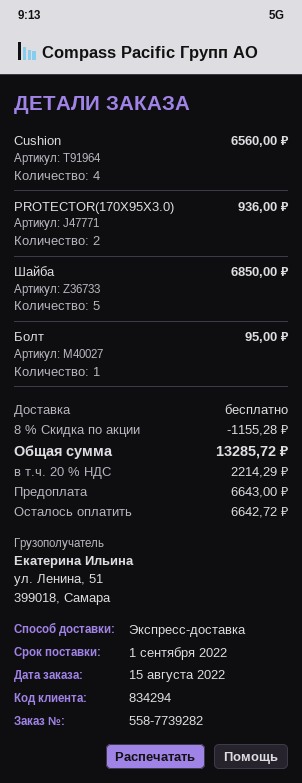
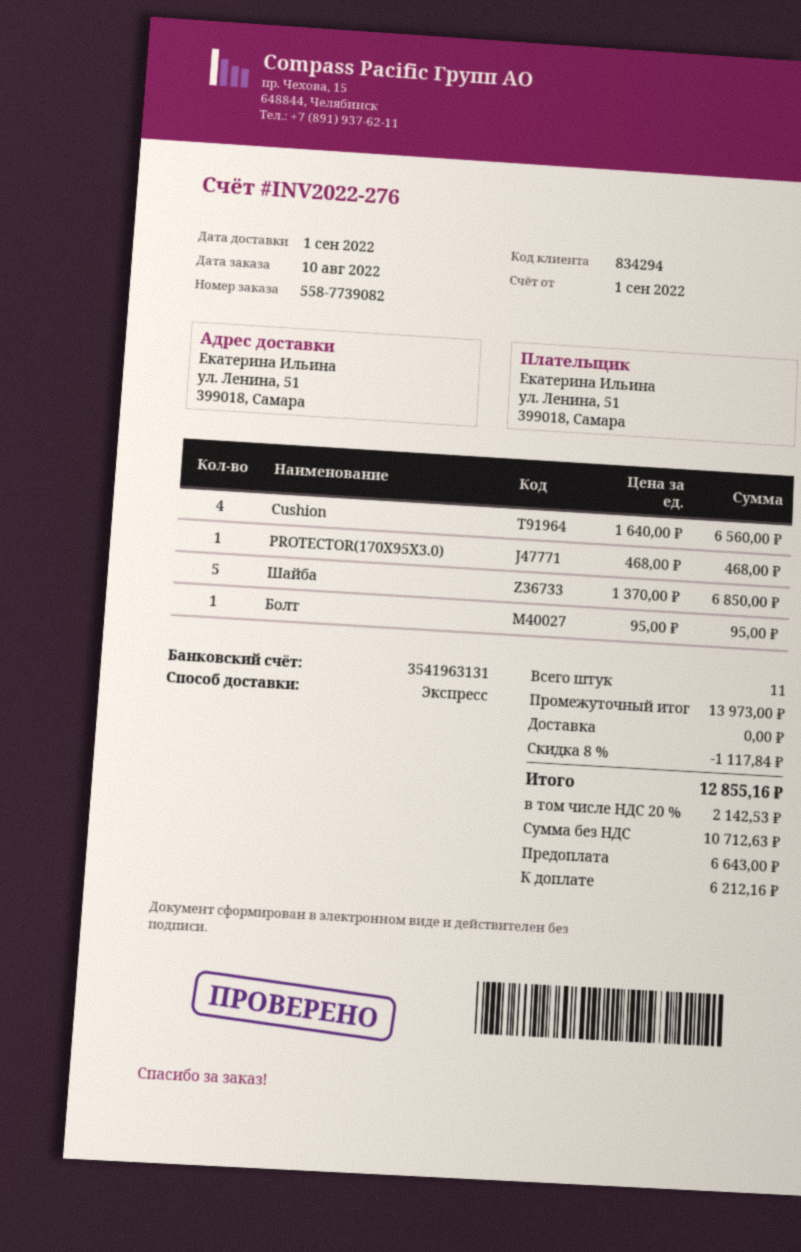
order number: 558-7739282 -> 558-7739082
order date: 2022-08-15 -> 2022-08-10
PROTECTOR(170X95X3.0): 2 for 936.00 -> 1 for 468.00
discount: 8% = 1155.28 -> 8% = 1117.84
tax: 20% = 2214.29 -> 20% = 2142.53
total: 13285.72 -> 12855.16
balance: 6642.72 -> 6212.16

